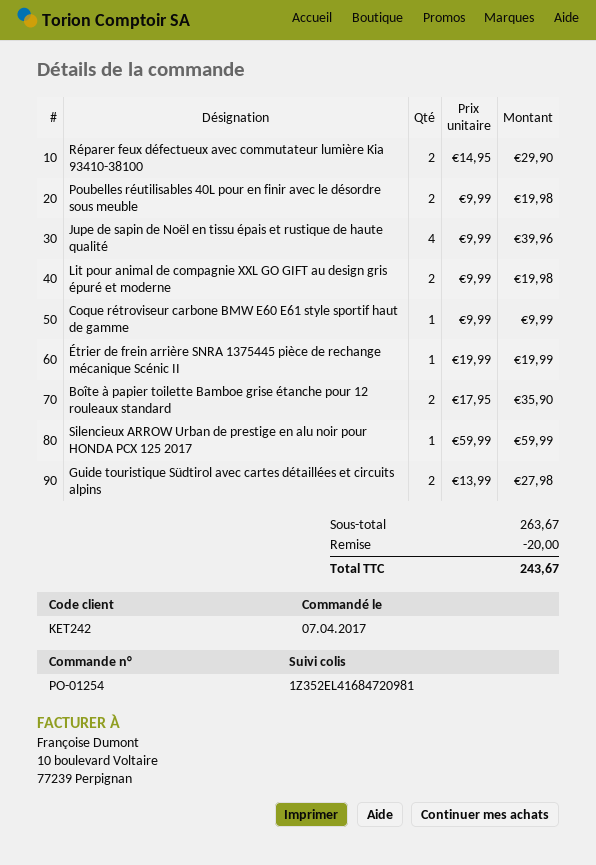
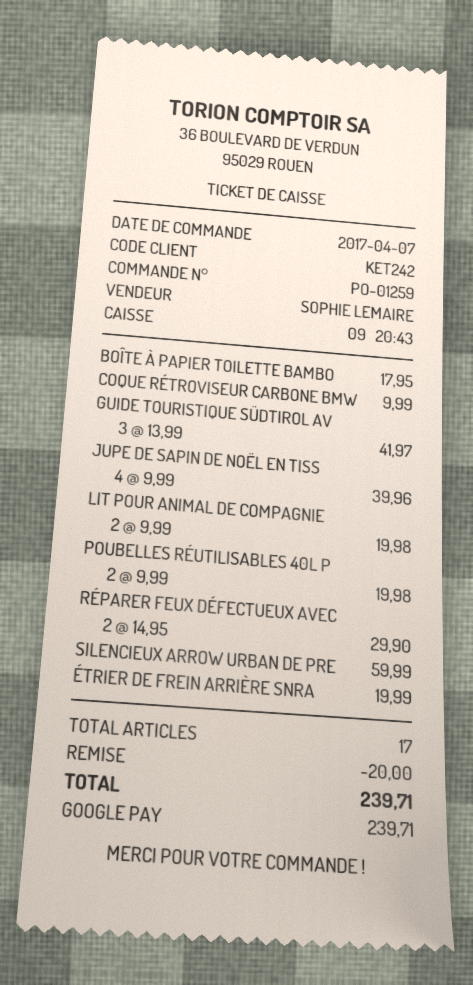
order number: PO-01254 -> PO-01259
Boîte à papier toilette Bamboe grise étanche pour 12 rouleaux standard: 2 x 17.95 = 35.90 -> 1 x 17.95 = 17.95
Guide touristique Südtirol avec cartes détaillées et circuits alpins: 2 x 13.99 = 27.98 -> 3 x 13.99 = 41.97
total: 243.67 -> 239.71

